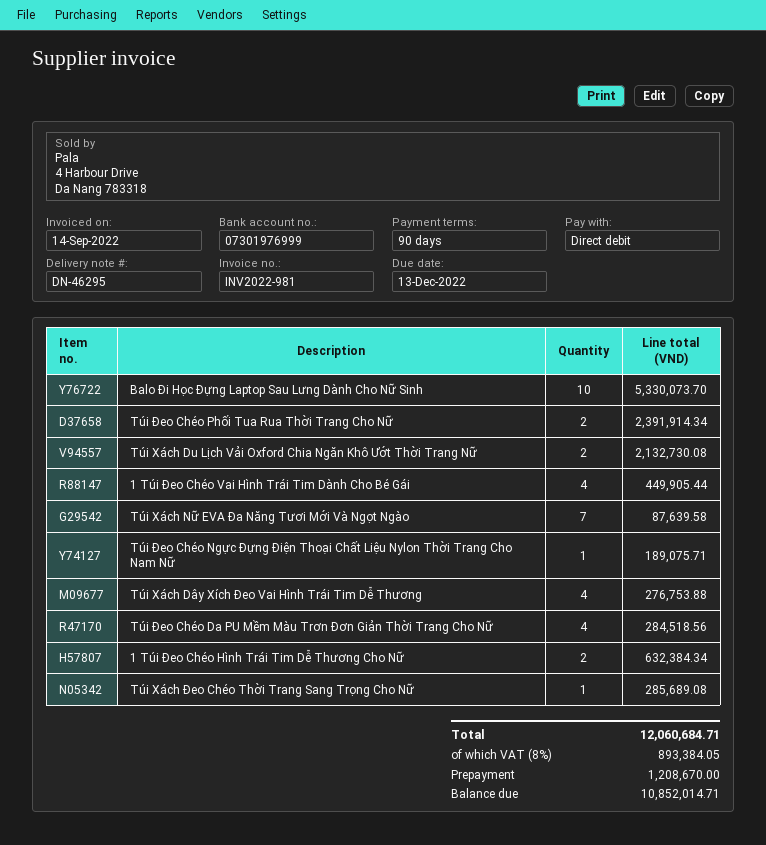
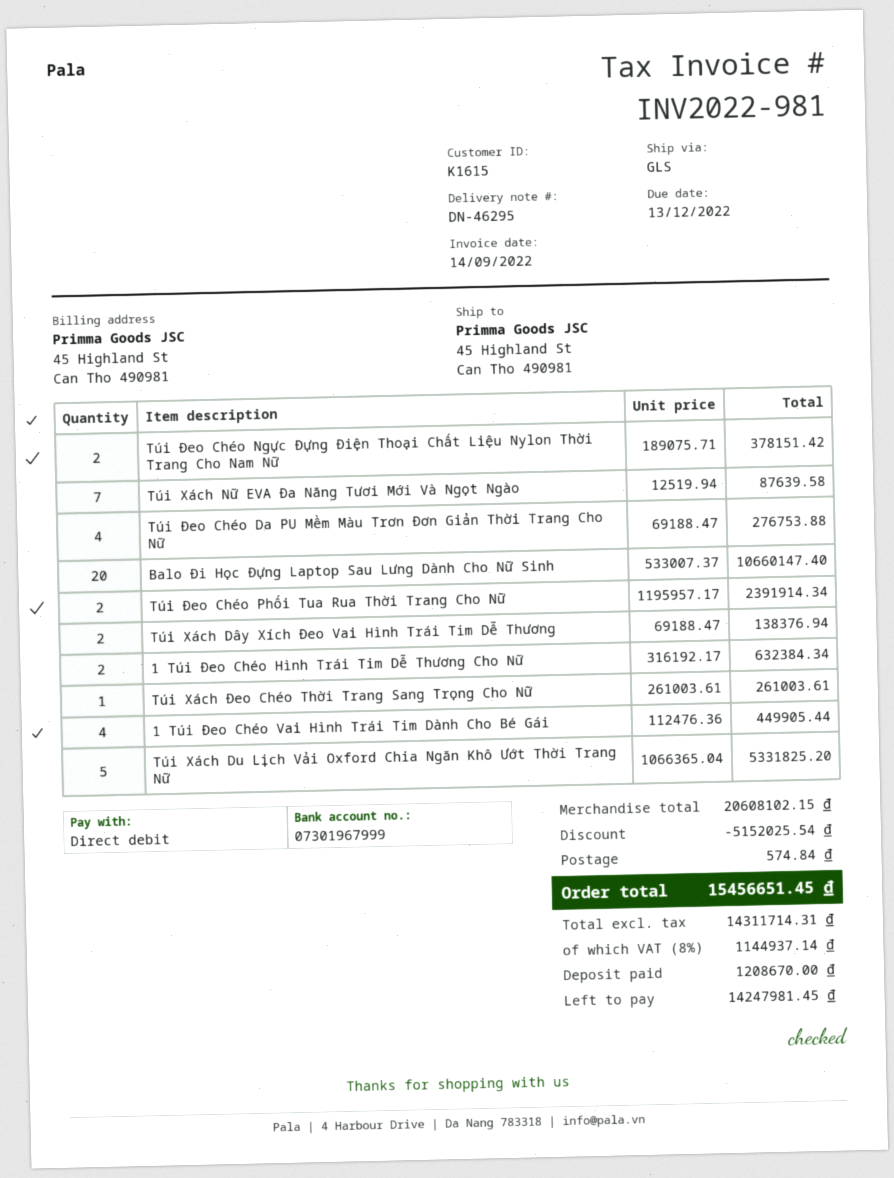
bank account: 07301976999 -> 07301967999
Balo Đi Học Đựng Laptop Sau Lưng Dành Cho Nữ Sinh: 10 for 5330073.70 -> 20 for 10660147.40
Túi Xách Du Lịch Vải Oxford Chia Ngăn Khô Ướt Thời Trang Nữ: 2 for 2132730.08 -> 5 for 5331825.20
Túi Đeo Chéo Ngực Đựng Điện Thoại Chất Liệu Nylon Thời Trang Cho Nam Nữ: 1 for 189075.71 -> 2 for 378151.42
Túi Xách Dây Xích Đeo Vai Hình Trái Tim Dễ Thương: 4 for 276753.88 -> 2 for 138376.94
Túi Đeo Chéo Da PU Mềm Màu Trơn Đơn Giản Thời Trang Cho Nữ: 4 for 284518.56 -> 4 for 276753.88
Túi Xách Đeo Chéo Thời Trang Sang Trọng Cho Nữ: 1 for 285689.08 -> 1 for 261003.61
discount: none -> 5152025.54
shipping: none -> 574.84
tax: 8% = 893384.05 -> 8% = 1144937.14
total: 12060684.71 -> 15456651.45
balance: 10852014.71 -> 14247981.45

